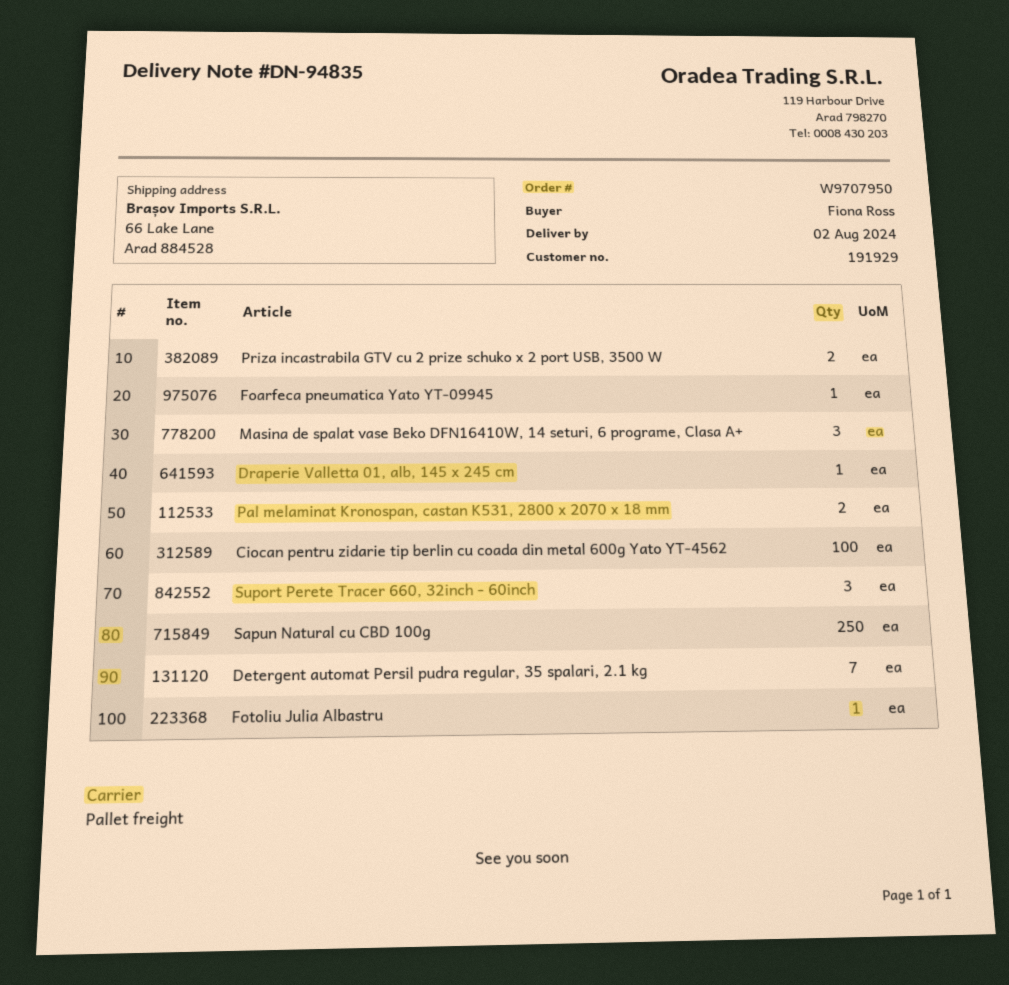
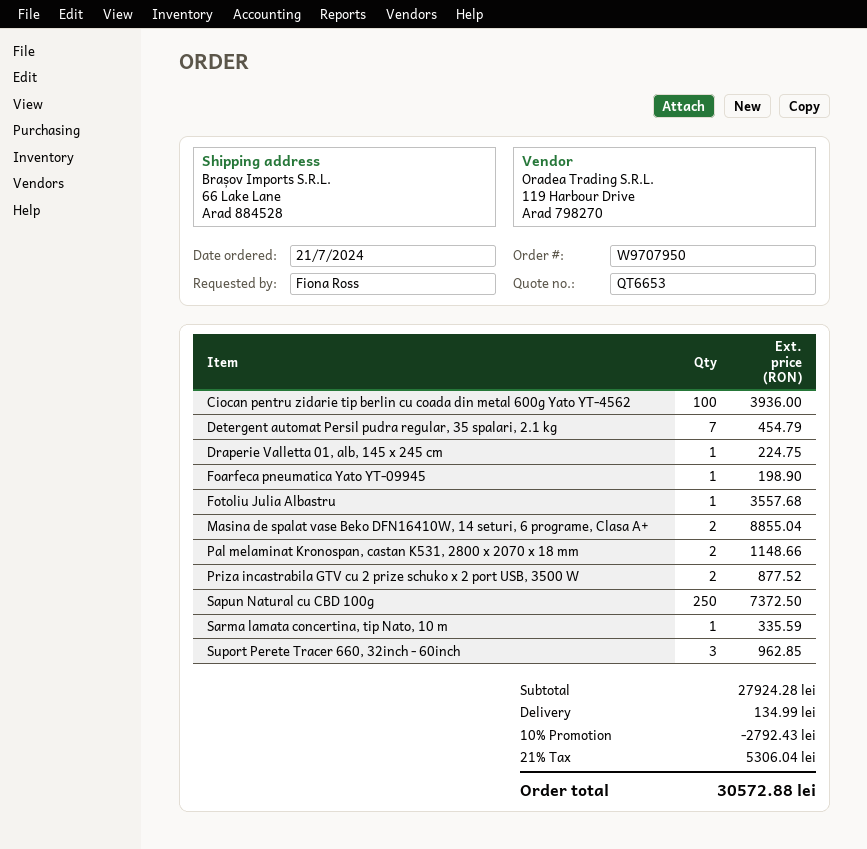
Masina de spalat vase Beko DFN16410W, 14 seturi, 6 programe, Clasa A+: 3 -> 2
Sarma lamata concertina, tip Nato, 10 m: none -> 1

